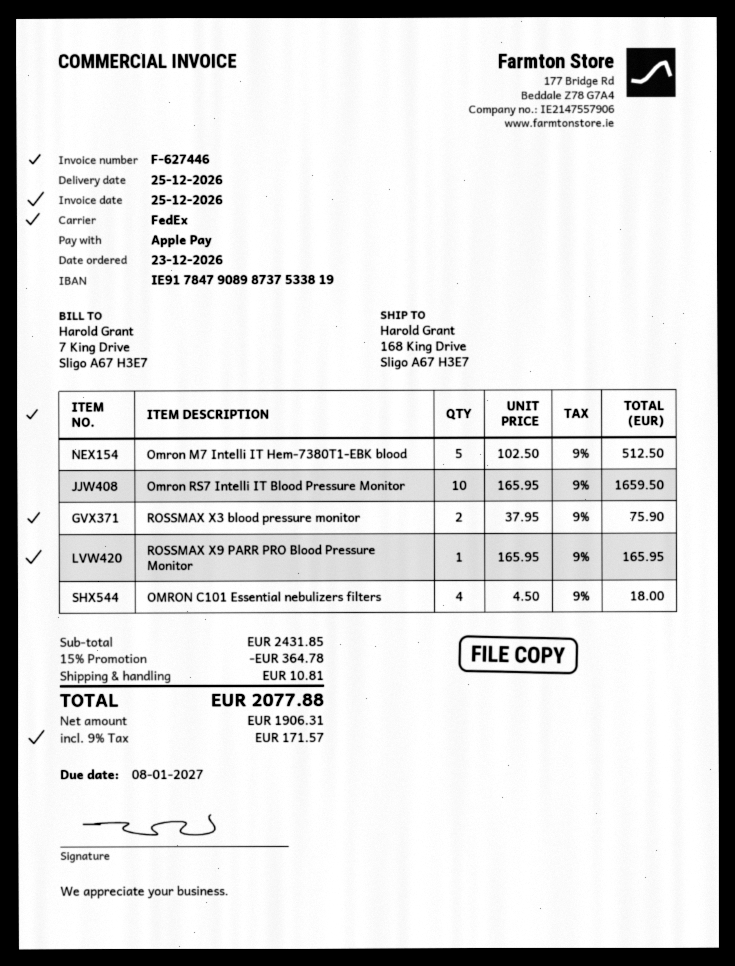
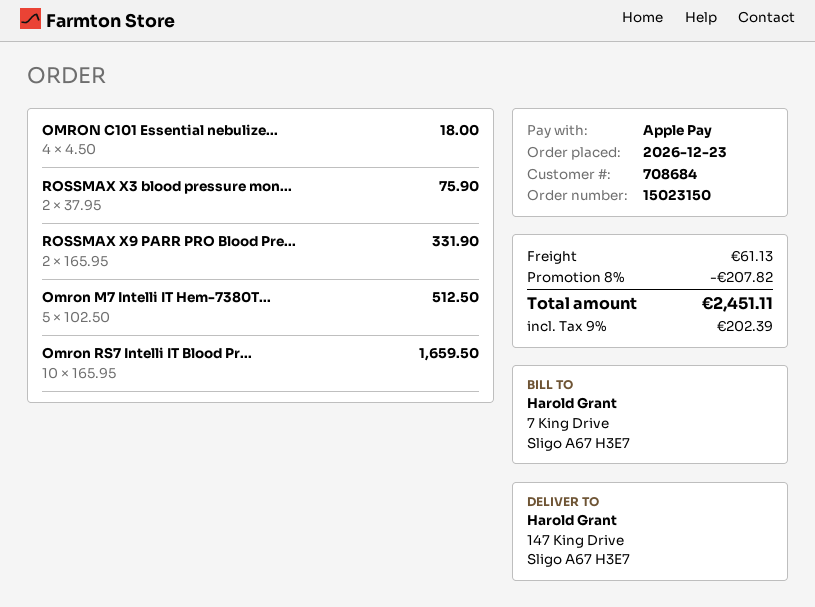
ship to: 168 King Drive, Sligo A67 H3E7 -> 147 King Drive, Sligo A67 H3E7
ROSSMAX X9 PARR PRO Blood Pressure Monitor: 1 x 165.95 = 165.95 -> 2 x 165.95 = 331.90
discount: 15% = 364.78 -> 8% = 207.82
shipping: 10.81 -> 61.13
tax: 9% = 171.57 -> 9% = 202.39
total: 2077.88 -> 2451.11

